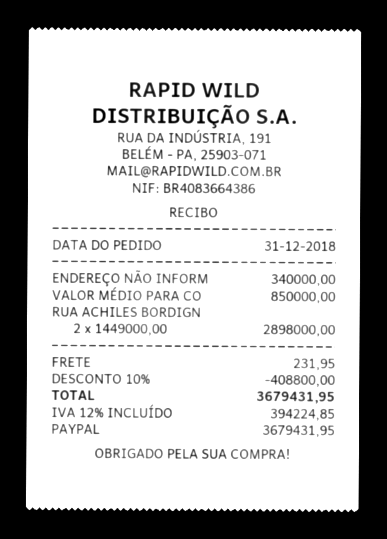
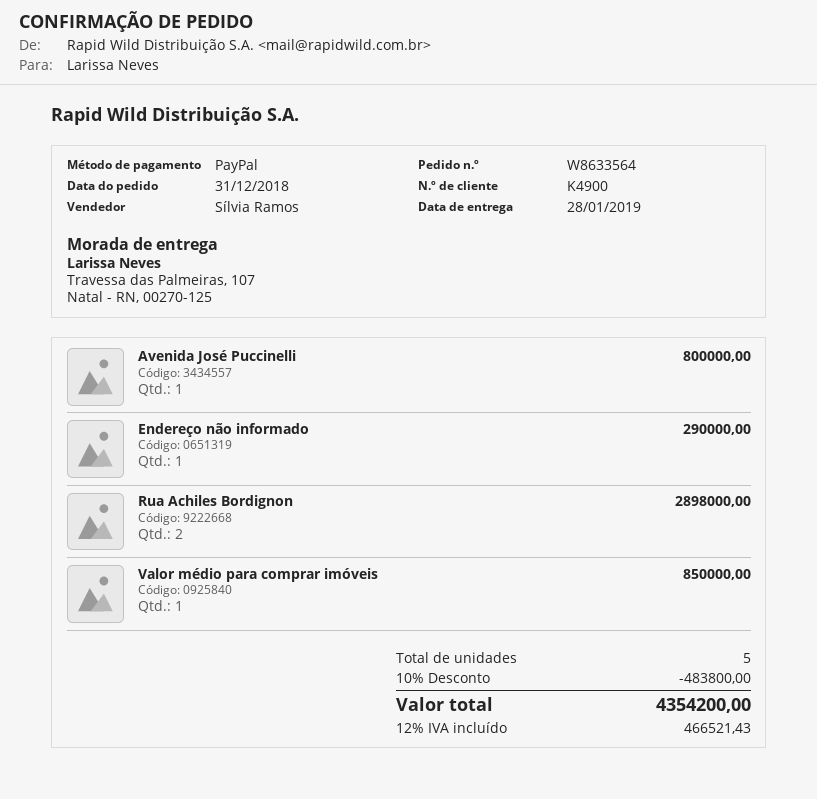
ENDEREÇO NÃO INFORM: 1 for 340000.00 -> 1 for 290000.00
Avenida José Puccinelli: none -> 1 for 800000.00
discount: 10% = 408800.00 -> 10% = 483800.00
shipping: 231.95 -> none
tax: 12% = 394224.85 -> 12% = 466521.43
total: 3679431.95 -> 4354200.00

